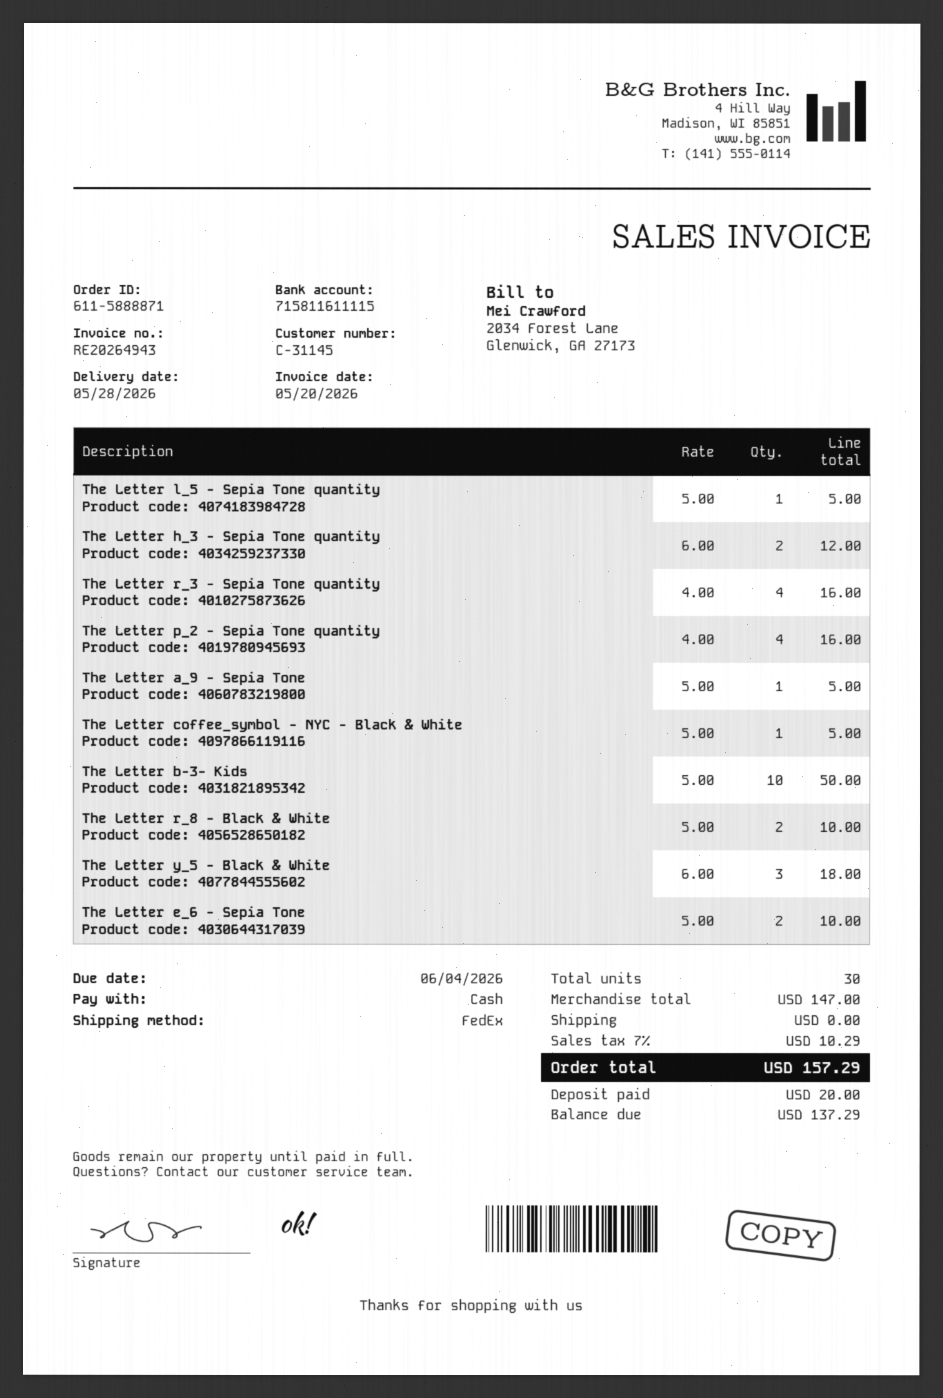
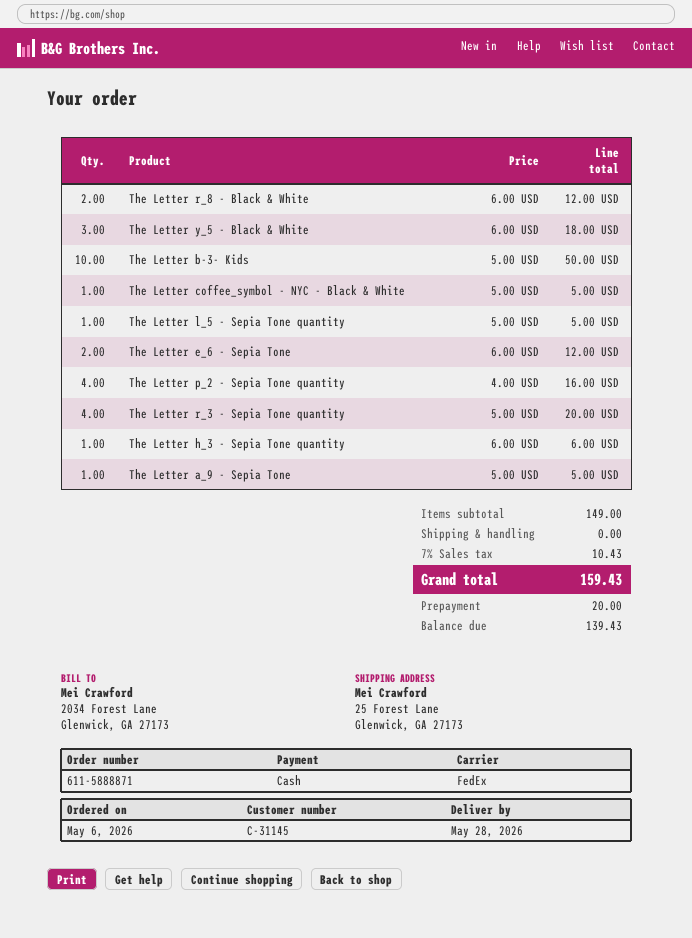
The Letter h_3 - Sepia Tone quantity: 2 x 6.00 = 12.00 -> 1 x 6.00 = 6.00
The Letter r_3 - Sepia Tone quantity: 4 x 4.00 = 16.00 -> 4 x 5.00 = 20.00
The Letter r_8 - Black & White: 2 x 5.00 = 10.00 -> 2 x 6.00 = 12.00
The Letter e_6 - Sepia Tone: 2 x 5.00 = 10.00 -> 2 x 6.00 = 12.00
subtotal: 147.00 -> 149.00
tax: 7% = 10.29 -> 7% = 10.43
total: 157.29 -> 159.43
balance: 137.29 -> 139.43

